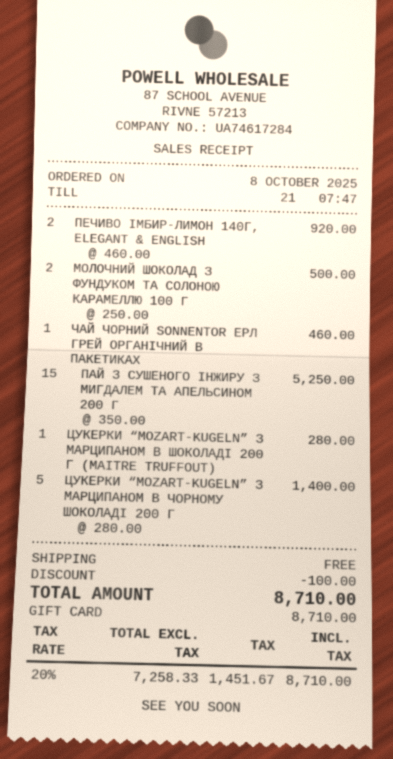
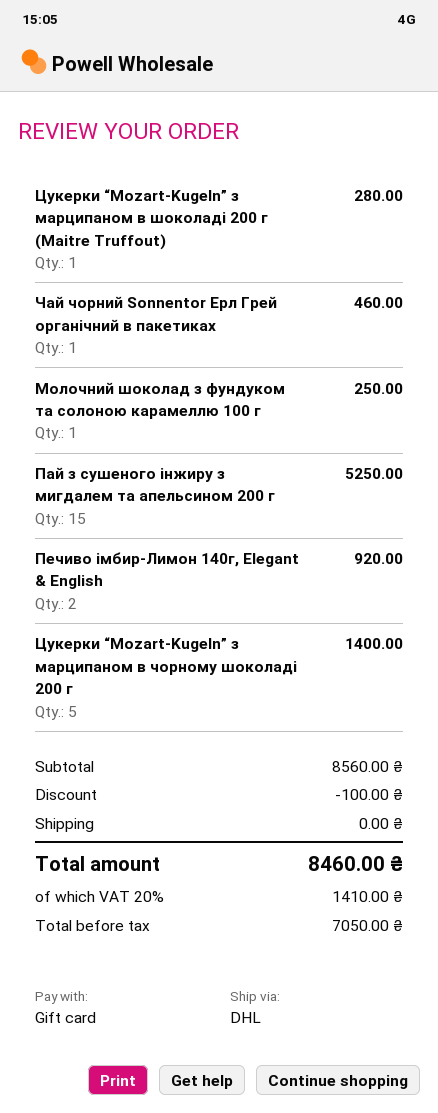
МОЛОЧНИЙ ШОКОЛАД З ФУНДУКОМ ТА СОЛОНОЮ КАРАМЕЛЛЮ 100 Г: 2 for 500.00 -> 1 for 250.00
net: 7258.33 -> 7050.00
tax: 20% = 1451.67 -> 20% = 1410.00
total: 8710.00 -> 8460.00

